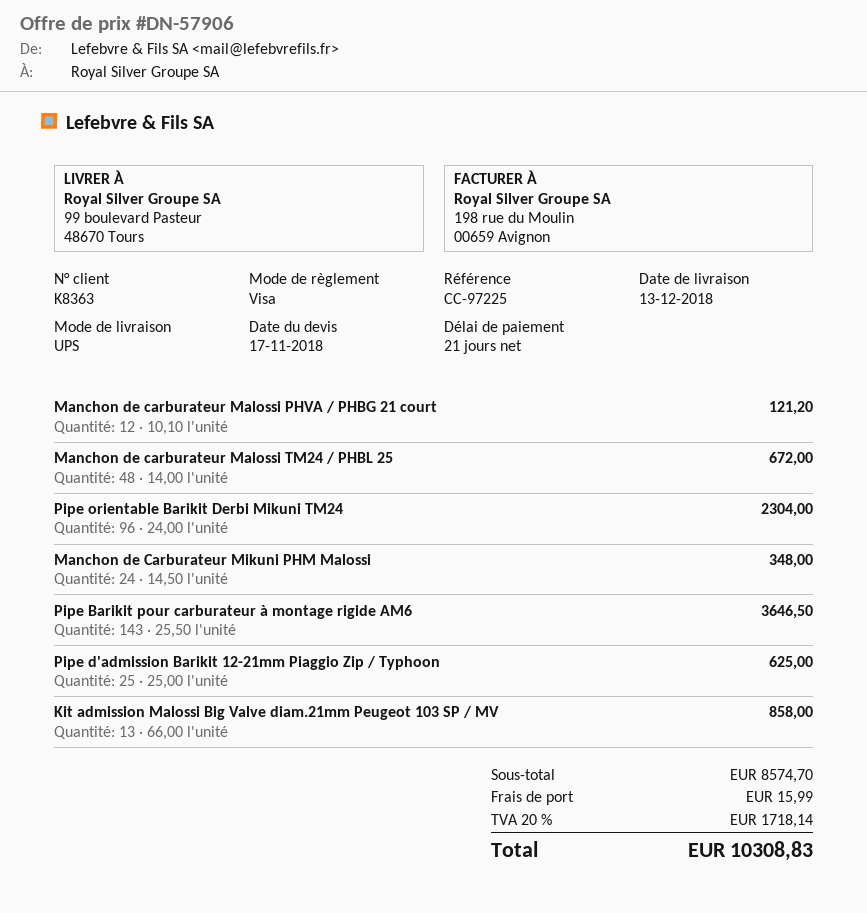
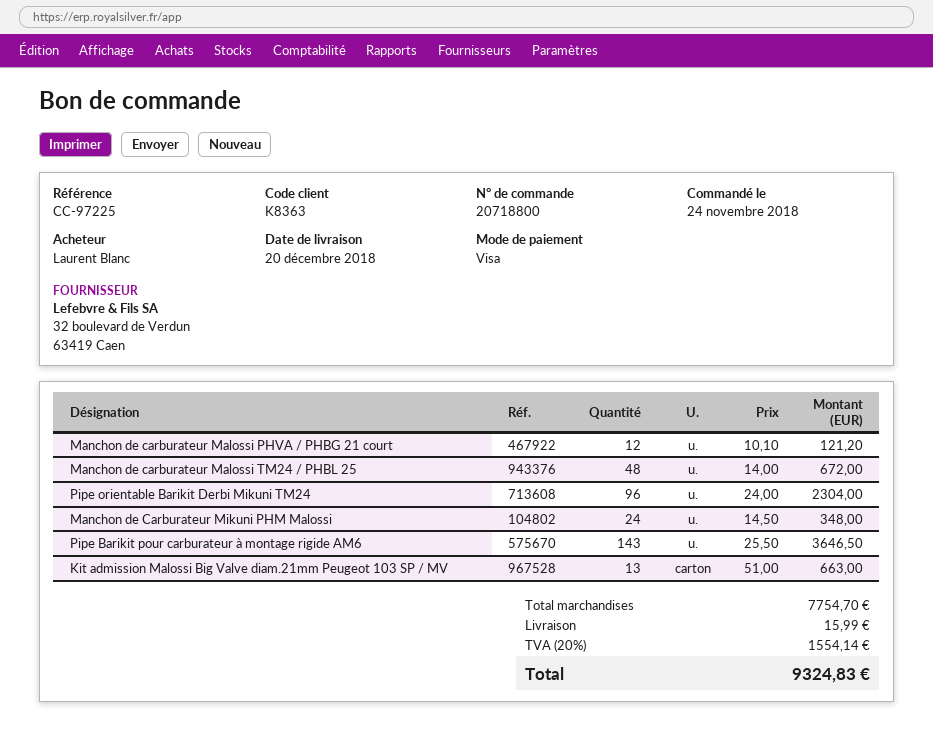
delivery date: 2018-12-13 -> 2018-12-20
Pipe d'admission Barikit 12-21mm Piaggio Zip / Typhoon: 25 x 25.00 = 625.00 -> none
Kit admission Malossi Big Valve diam.21mm Peugeot 103 SP / MV: 13 x 66.00 = 858.00 -> 13 x 51.00 = 663.00
subtotal: 8574.70 -> 7754.70
tax: 20% = 1718.14 -> 20% = 1554.14
total: 10308.83 -> 9324.83

